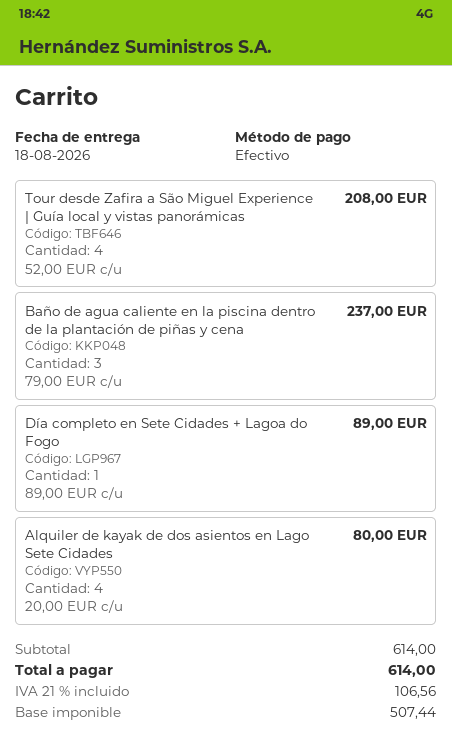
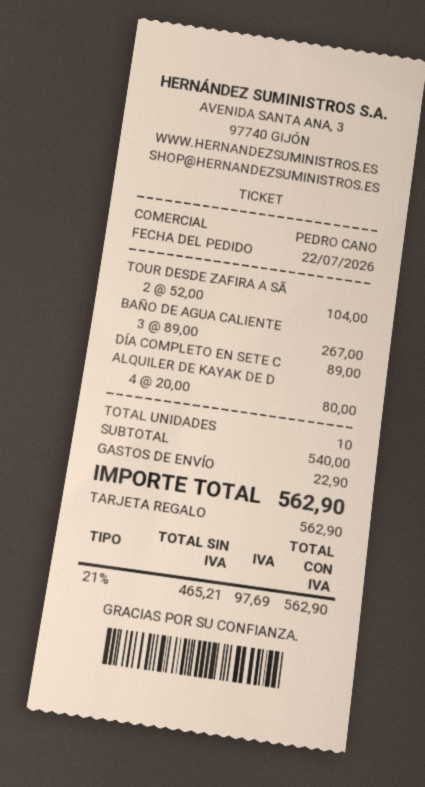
payment method: cash -> gift card
Tour desde Zafira a São Miguel Experience | Guía local y vistas panorámicas: 4 x 52.00 = 208.00 -> 2 x 52.00 = 104.00
Baño de agua caliente en la piscina dentro de la plantación de piñas y cena: 3 x 79.00 = 237.00 -> 3 x 89.00 = 267.00
subtotal: 614.00 -> 540.00
shipping: none -> 22.90
net: 507.44 -> 465.21
tax: 21% = 106.56 -> 21% = 97.69
total: 614.00 -> 562.90

